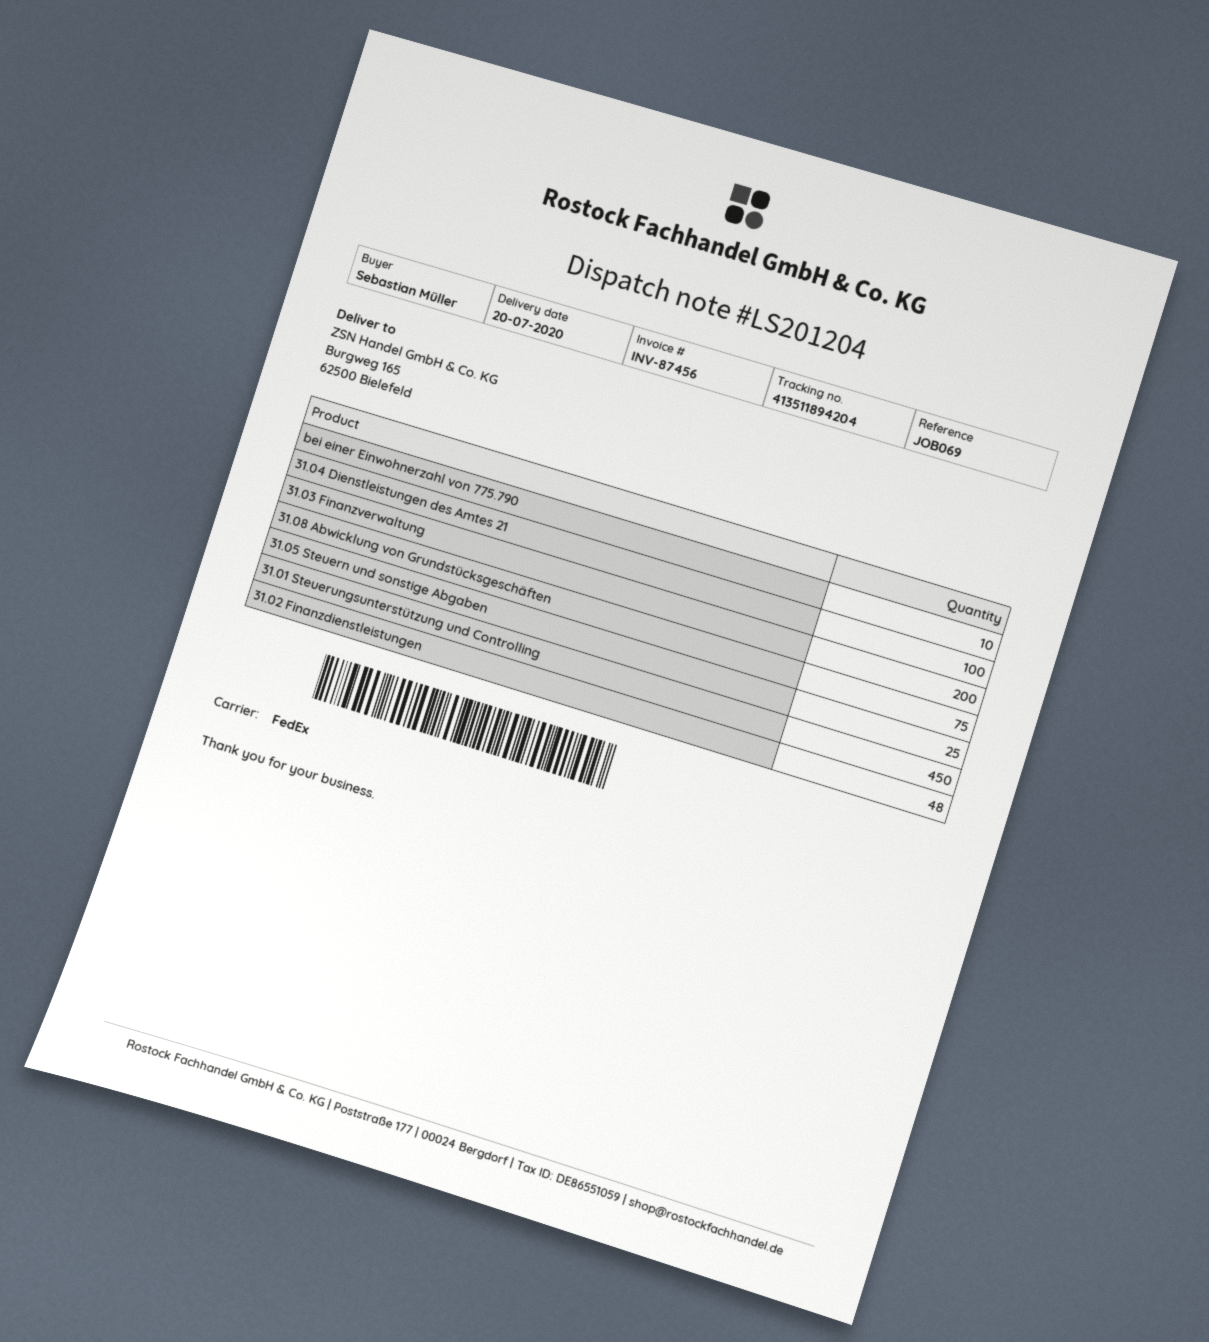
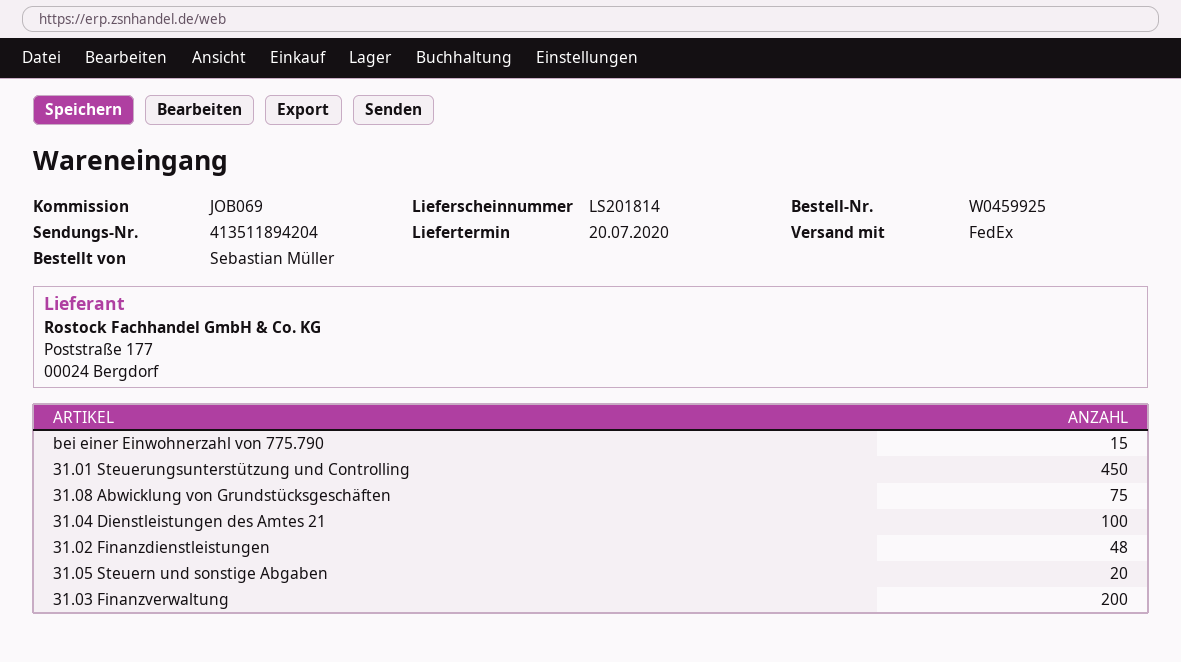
delivery note number: LS201204 -> LS201814
bei einer Einwohnerzahl von 775.790: 10 -> 15
31.05 Steuern und sonstige Abgaben: 25 -> 20

